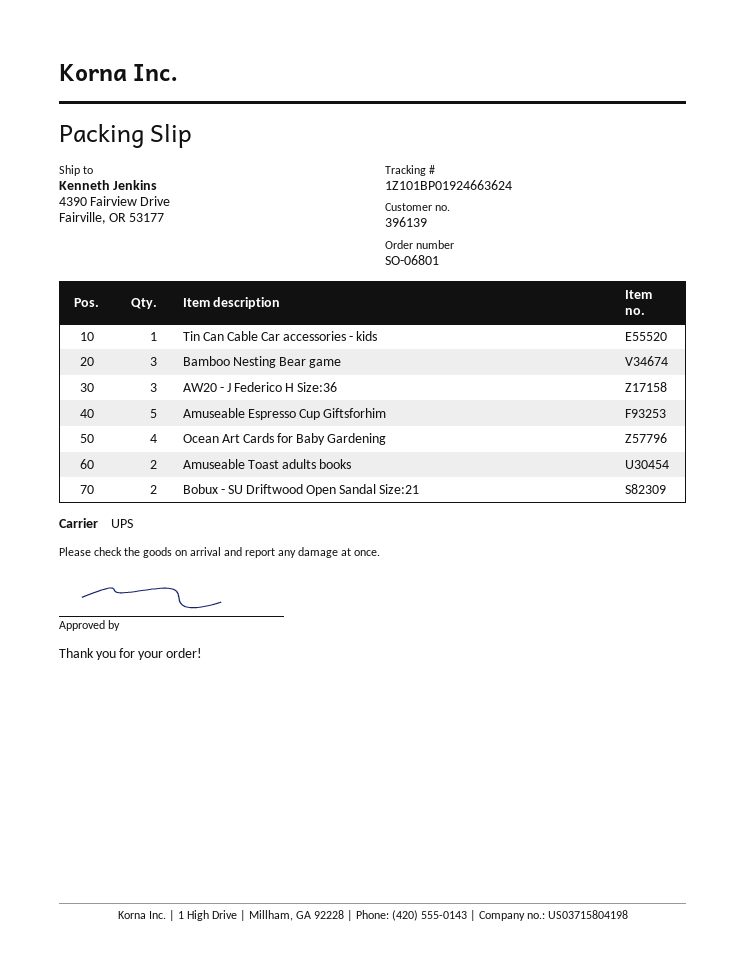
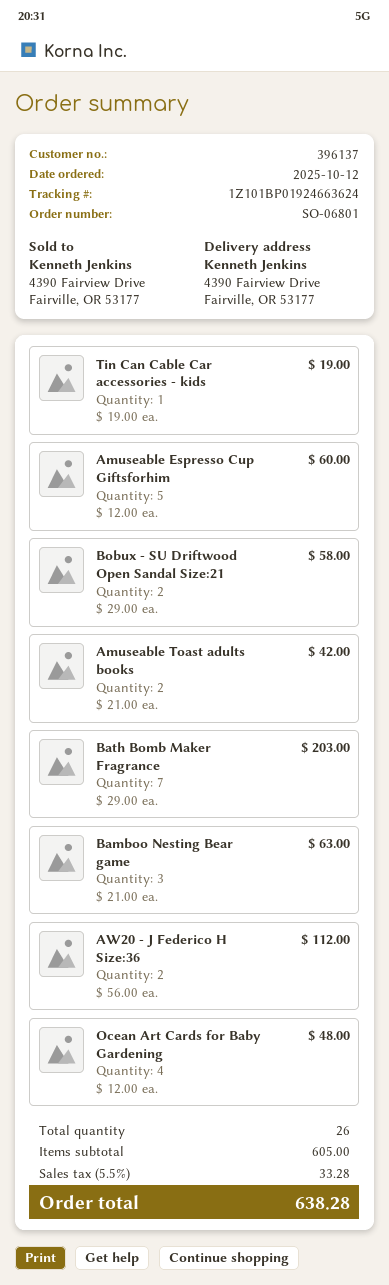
customer number: 396139 -> 396137
AW20 - J Federico H Size:36: 3 -> 2
Bath Bomb Maker Fragrance: none -> 7

